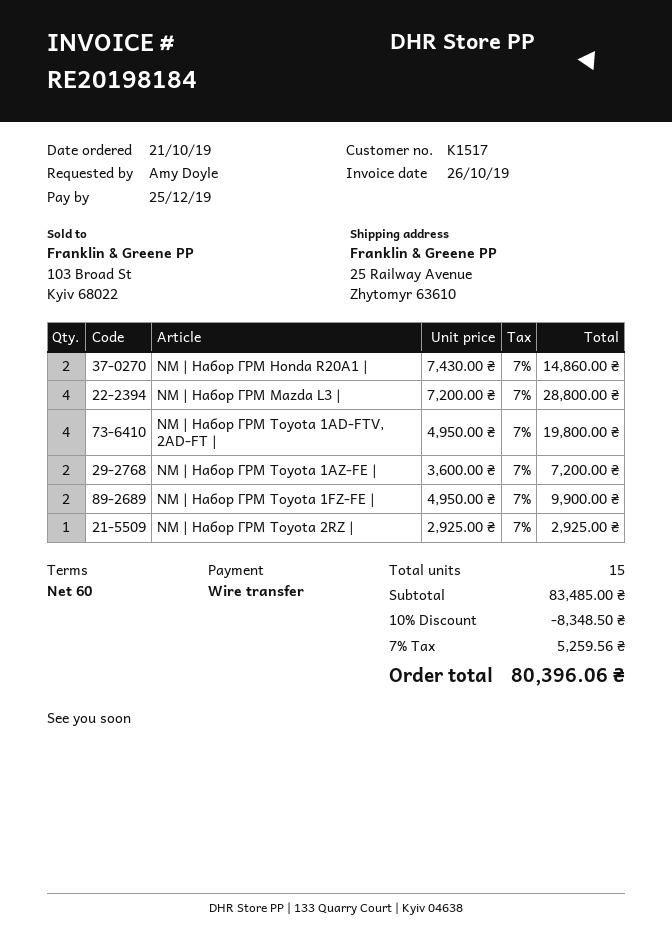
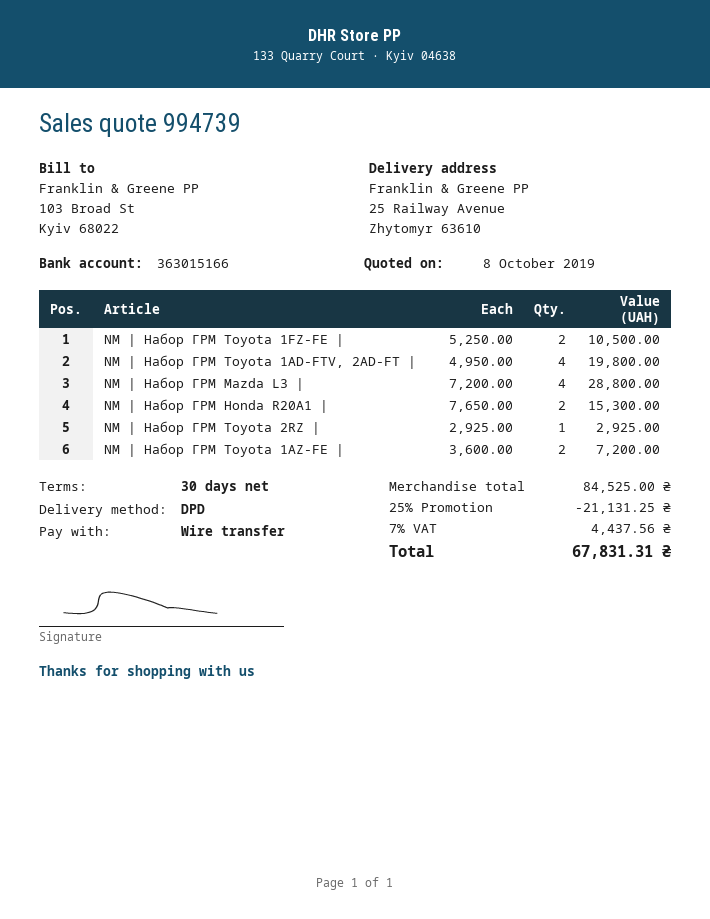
payment terms: 60 days -> 30 days
NM | Набор ГРМ Honda R20A1 |: 2 x 7430.00 = 14860.00 -> 2 x 7650.00 = 15300.00
NM | Набор ГРМ Toyota 1FZ-FE |: 2 x 4950.00 = 9900.00 -> 2 x 5250.00 = 10500.00
subtotal: 83485.00 -> 84525.00
discount: 10% = 8348.50 -> 25% = 21131.25
tax: 7% = 5259.56 -> 7% = 4437.56
total: 80396.06 -> 67831.31

